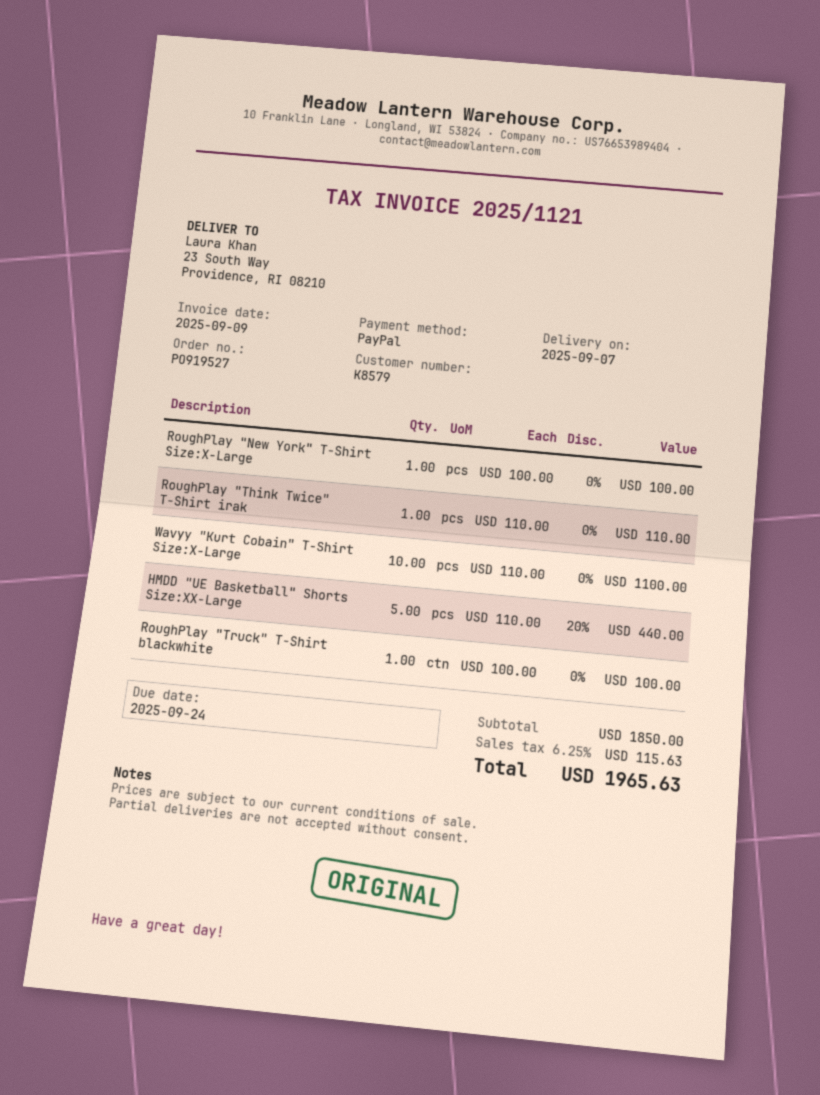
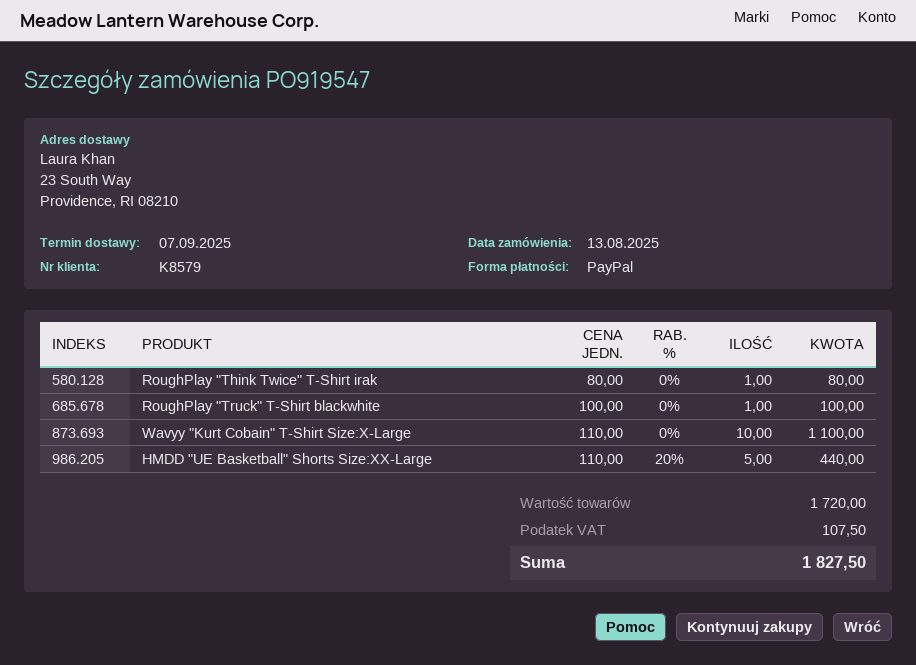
order number: PO919527 -> PO919547
RoughPlay "New York" T-Shirt Size:X-Large: 1 x 100.00 = 100.00 -> none
RoughPlay "Think Twice" T-Shirt irak: 1 x 110.00 = 110.00 -> 1 x 80.00 = 80.00
subtotal: 1850.00 -> 1720.00
tax: 115.63 -> 107.50
total: 1965.63 -> 1827.50

